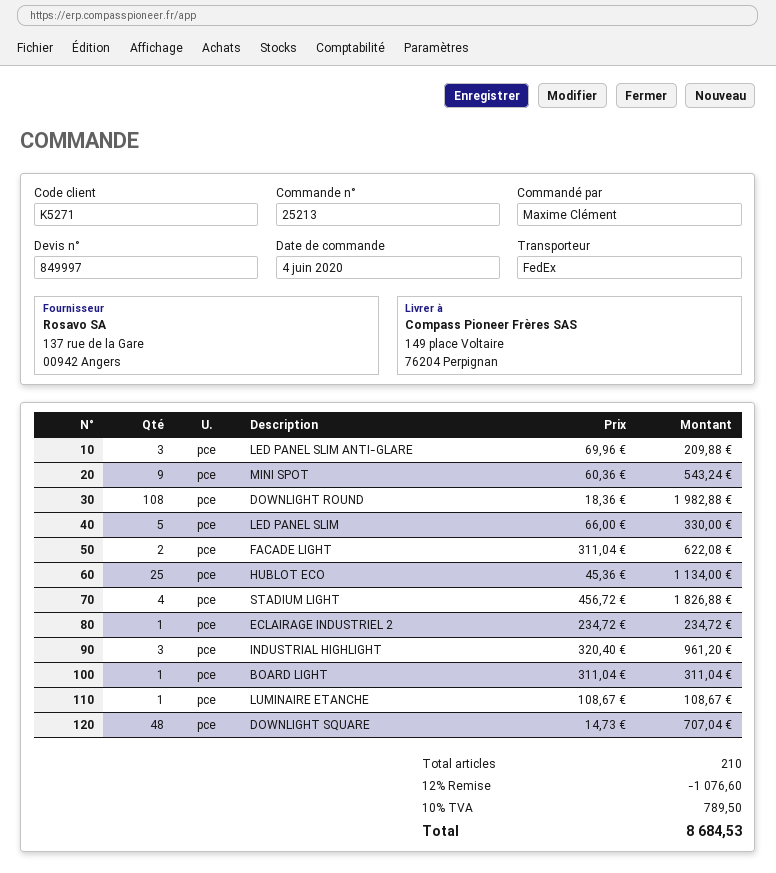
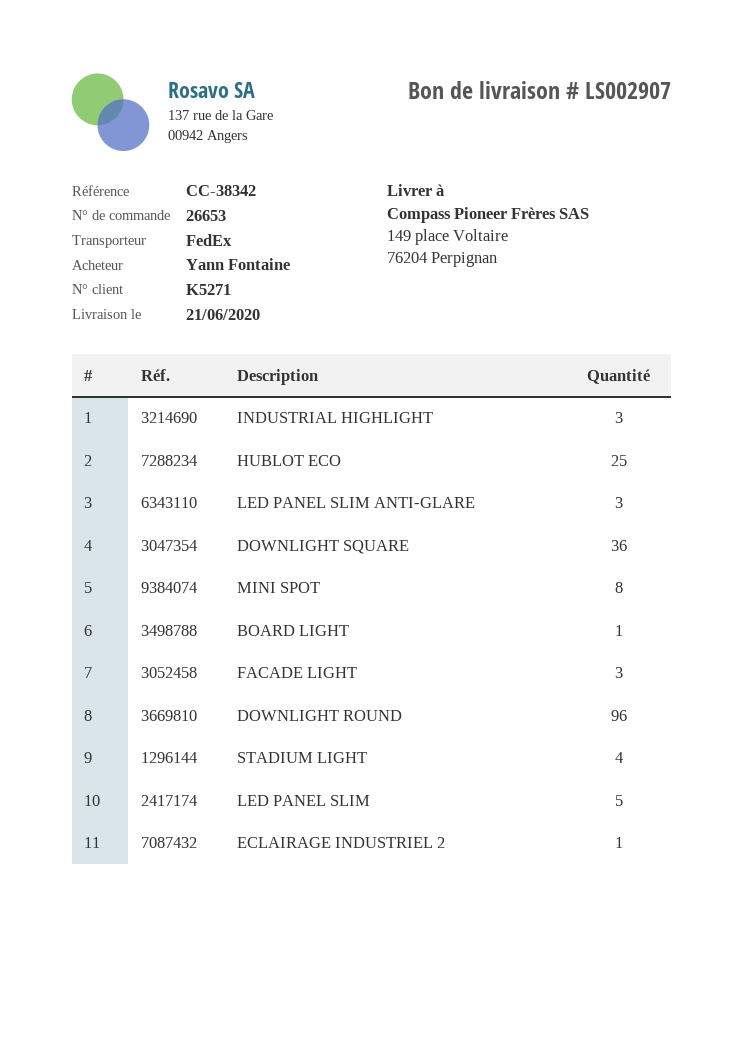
order number: 25213 -> 26653
ordered by: Maxime Clément -> Yann Fontaine
MINI SPOT: 9 -> 8
DOWNLIGHT ROUND: 108 -> 96
FACADE LIGHT: 2 -> 3
LUMINAIRE ETANCHE: 1 -> none
DOWNLIGHT SQUARE: 48 -> 36

